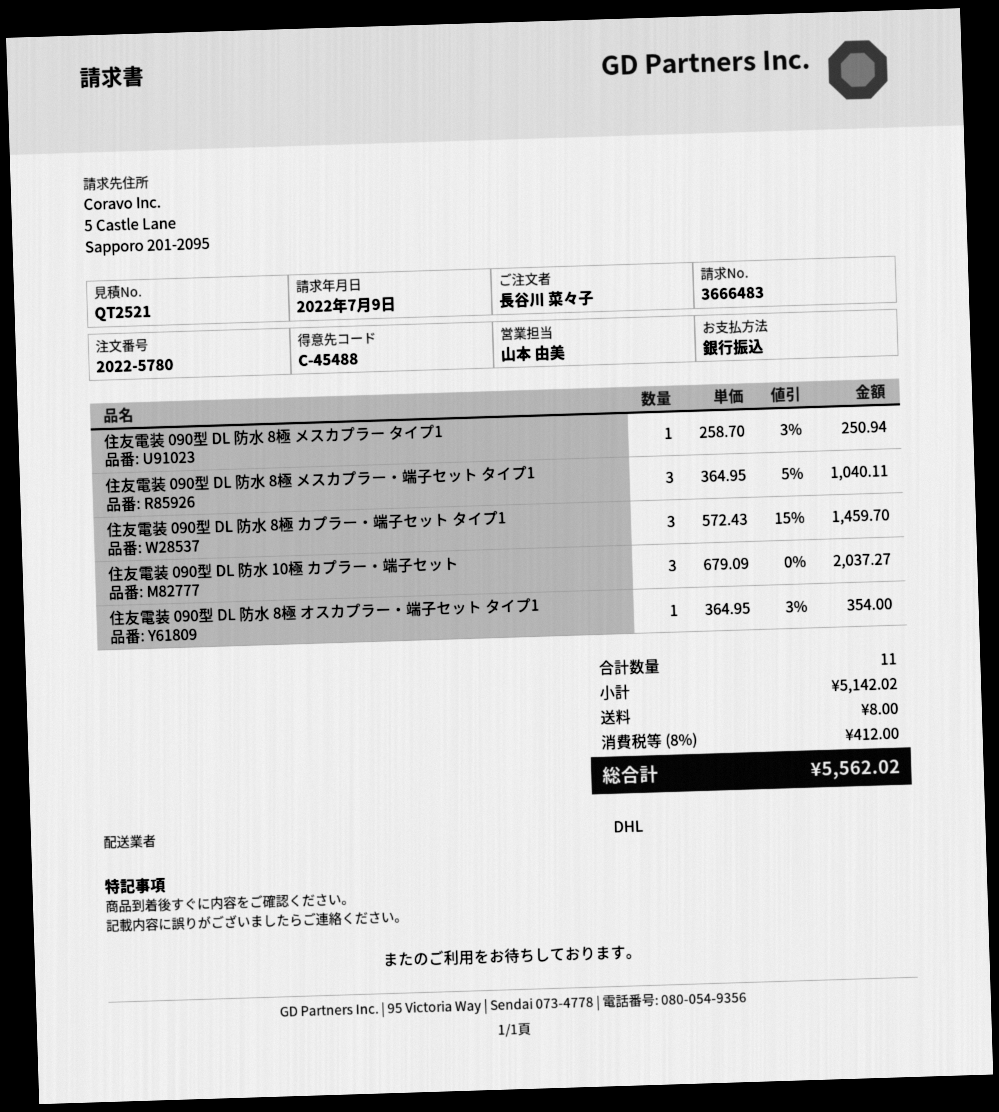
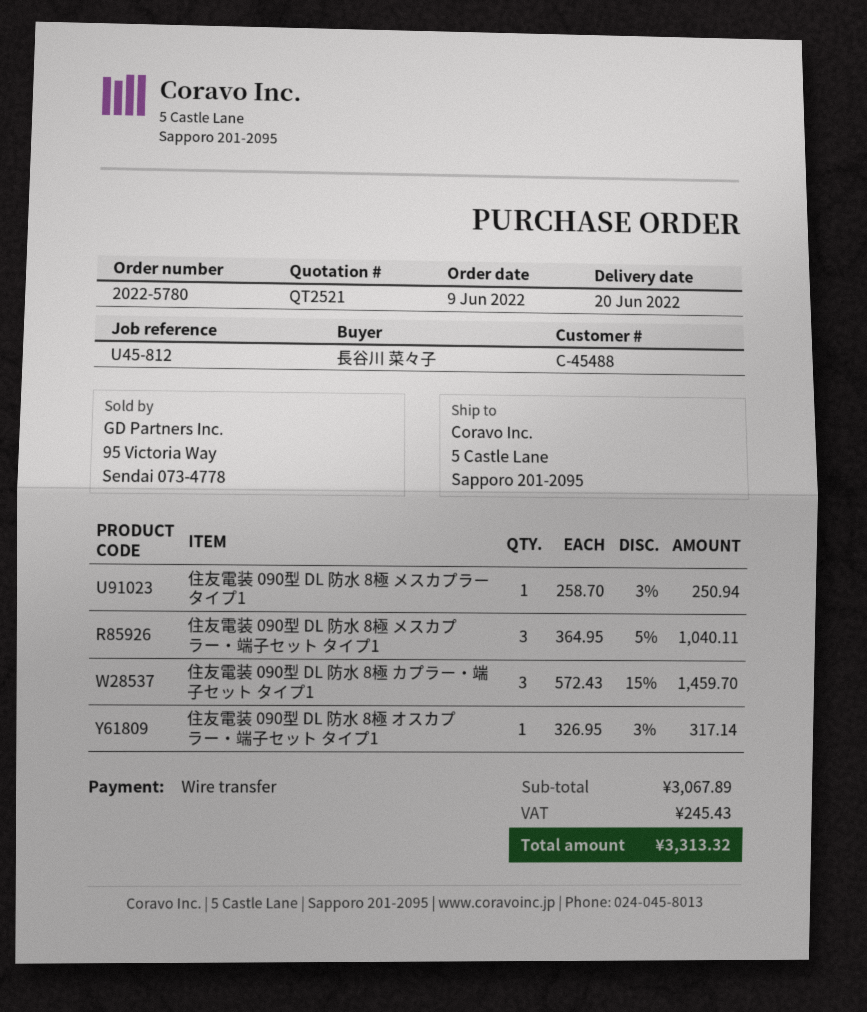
住友電装 090型 DL 防水 10極 カプラー・端子セット: 3 x 679.09 = 2037.27 -> none
住友電装 090型 DL 防水 8極 オスカプラー・端子セット タイプ1: 1 x 364.95 - 3% = 354.00 -> 1 x 326.95 - 3% = 317.14
subtotal: 5142.02 -> 3067.89
shipping: 8.00 -> none
tax: 412.00 -> 245.43
total: 5562.02 -> 3313.32

